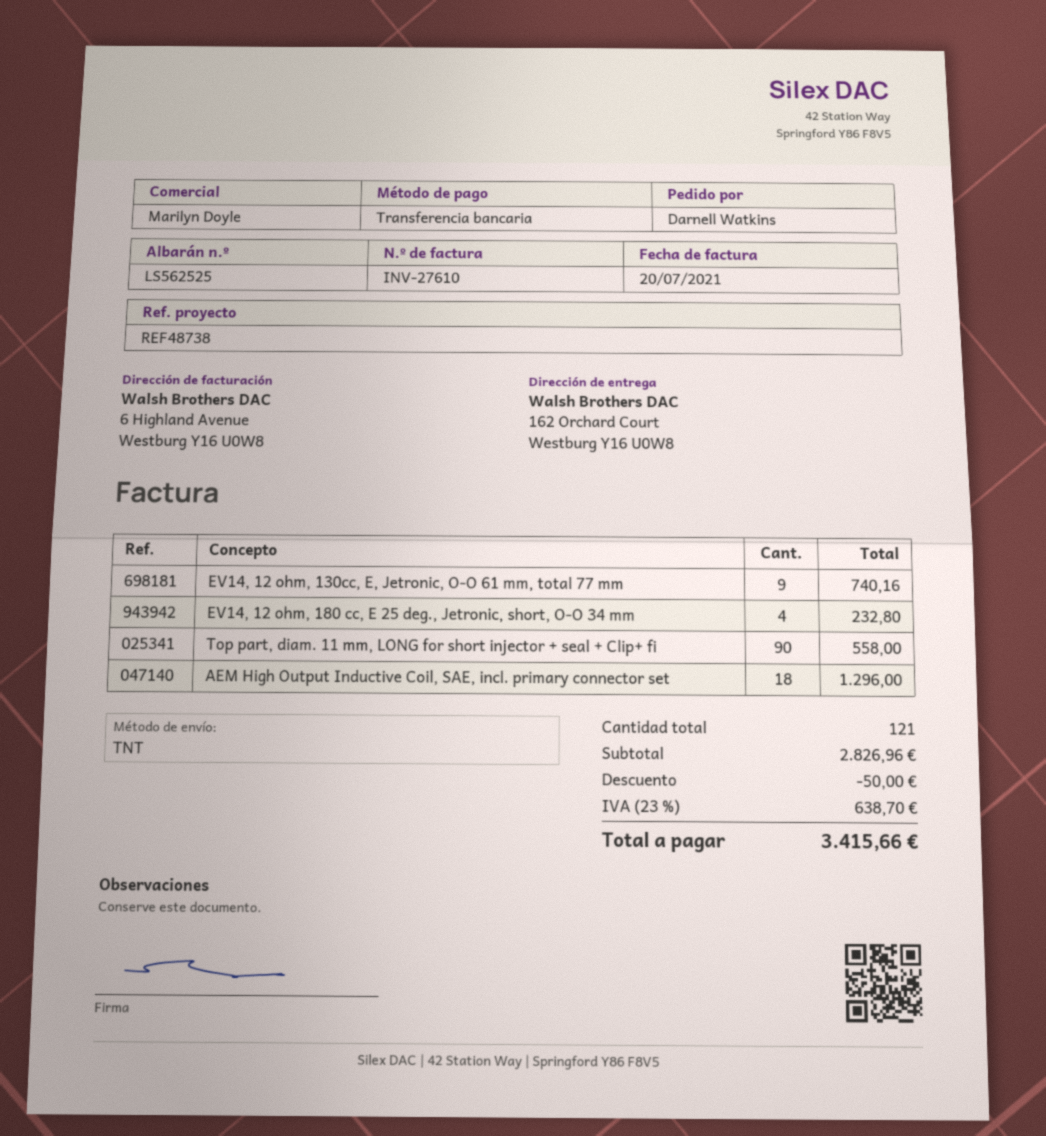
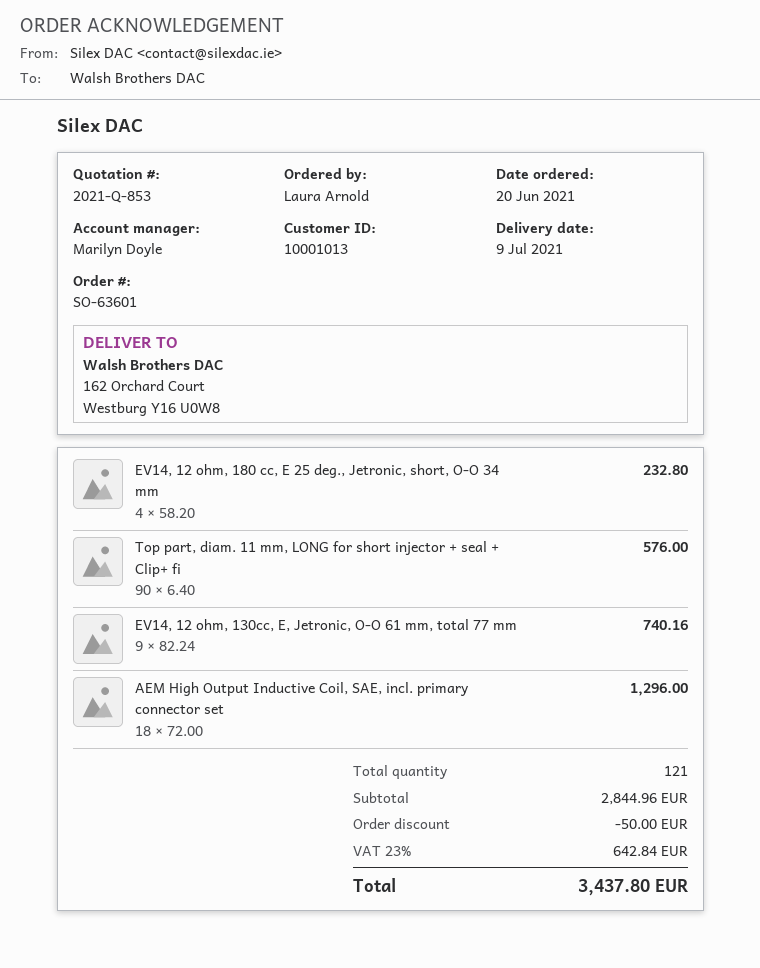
ordered by: Darnell Watkins -> Laura Arnold
Top part, diam. 11 mm, LONG for short injector + seal + Clip+ fi: 90 for 558.00 -> 90 for 576.00
subtotal: 2826.96 -> 2844.96
tax: 23% = 638.70 -> 23% = 642.84
total: 3415.66 -> 3437.80

